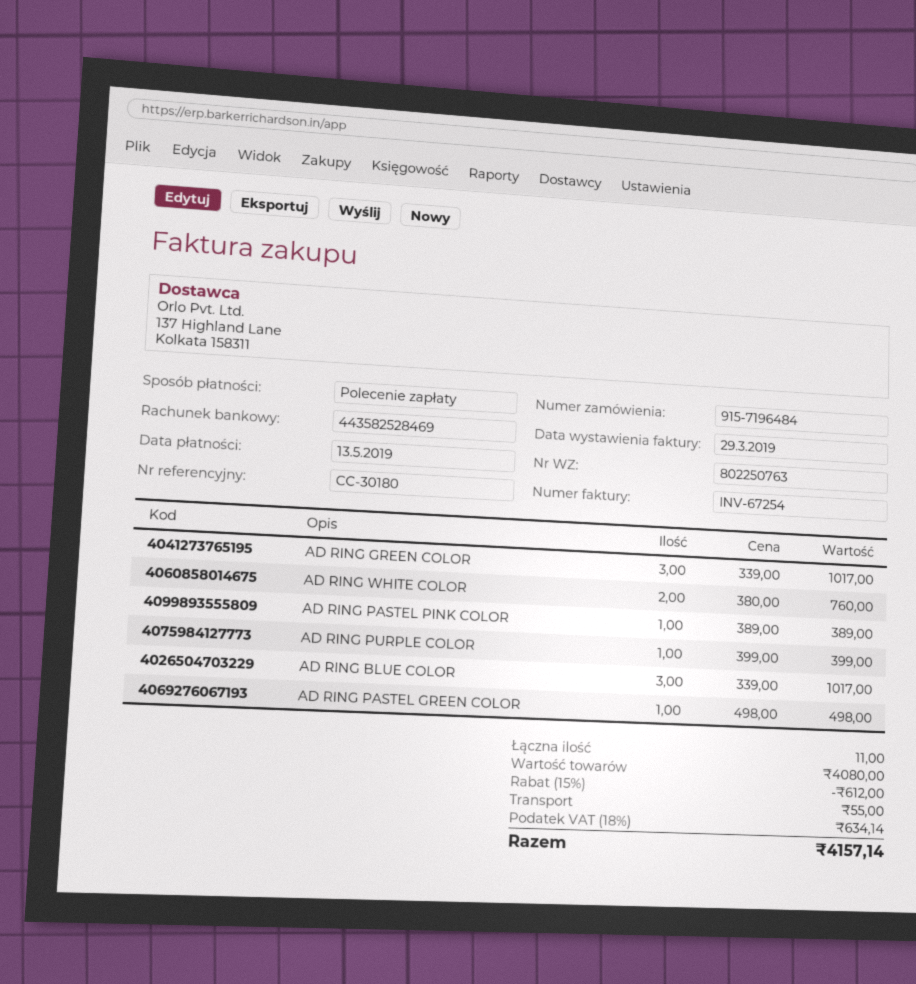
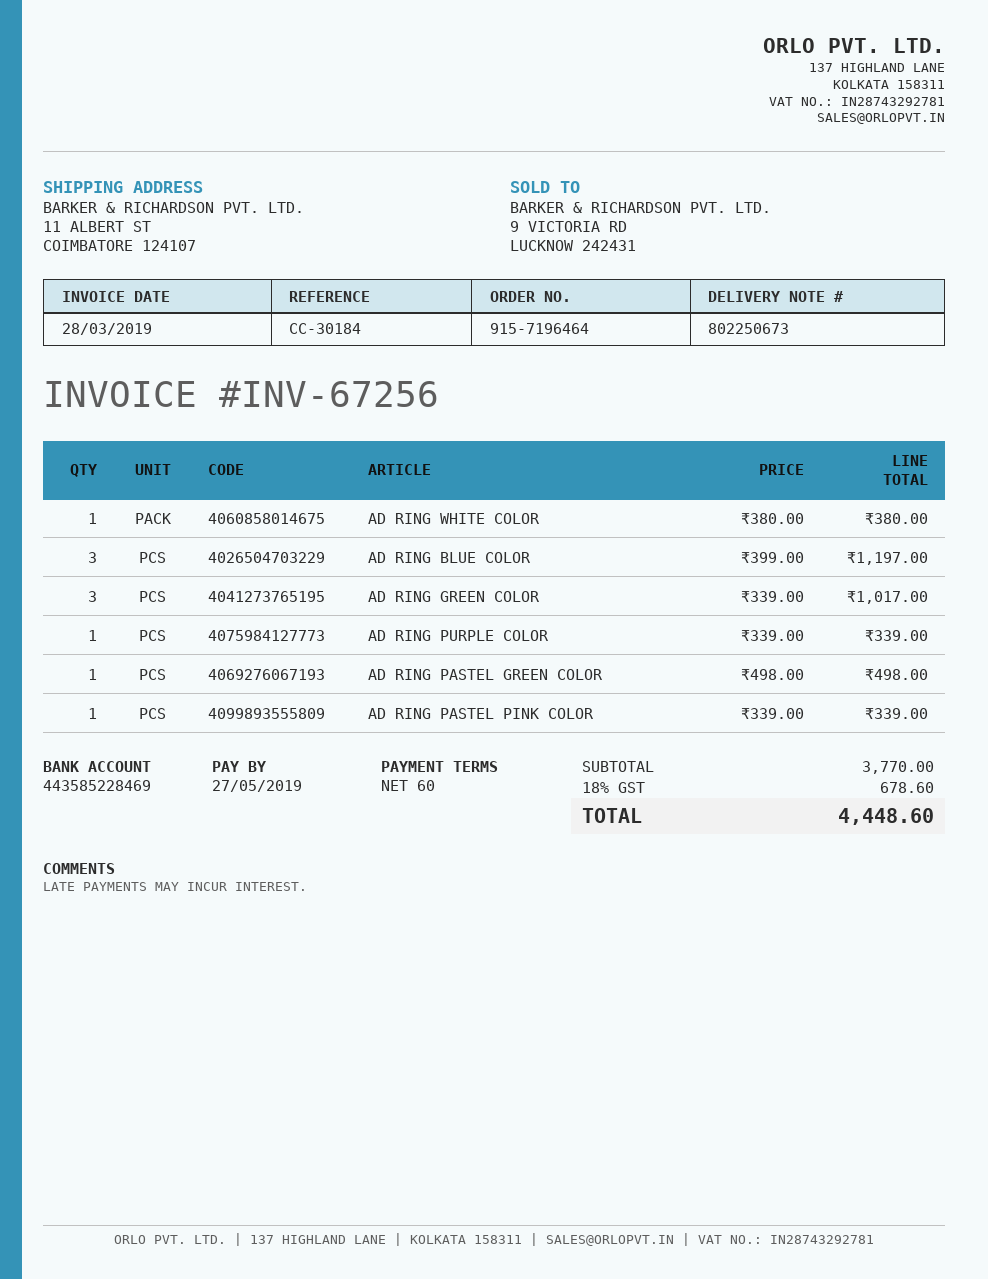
order number: 915-7196484 -> 915-7196464
delivery note number: 802250763 -> 802250673
invoice number: INV-67254 -> INV-67256
invoice date: 2019-03-29 -> 2019-03-28
due date: 2019-05-13 -> 2019-05-27
reference: CC-30180 -> CC-30184
bank account: 443582528469 -> 443585228469
AD RING WHITE COLOR: 2 x 380.00 = 760.00 -> 1 x 380.00 = 380.00
AD RING PASTEL PINK COLOR: 1 x 389.00 = 389.00 -> 1 x 339.00 = 339.00
AD RING PURPLE COLOR: 1 x 399.00 = 399.00 -> 1 x 339.00 = 339.00
AD RING BLUE COLOR: 3 x 339.00 = 1017.00 -> 3 x 399.00 = 1197.00
subtotal: 4080.00 -> 3770.00
discount: 15% = 612.00 -> none
shipping: 55.00 -> none
tax: 18% = 634.14 -> 18% = 678.60
total: 4157.14 -> 4448.60

